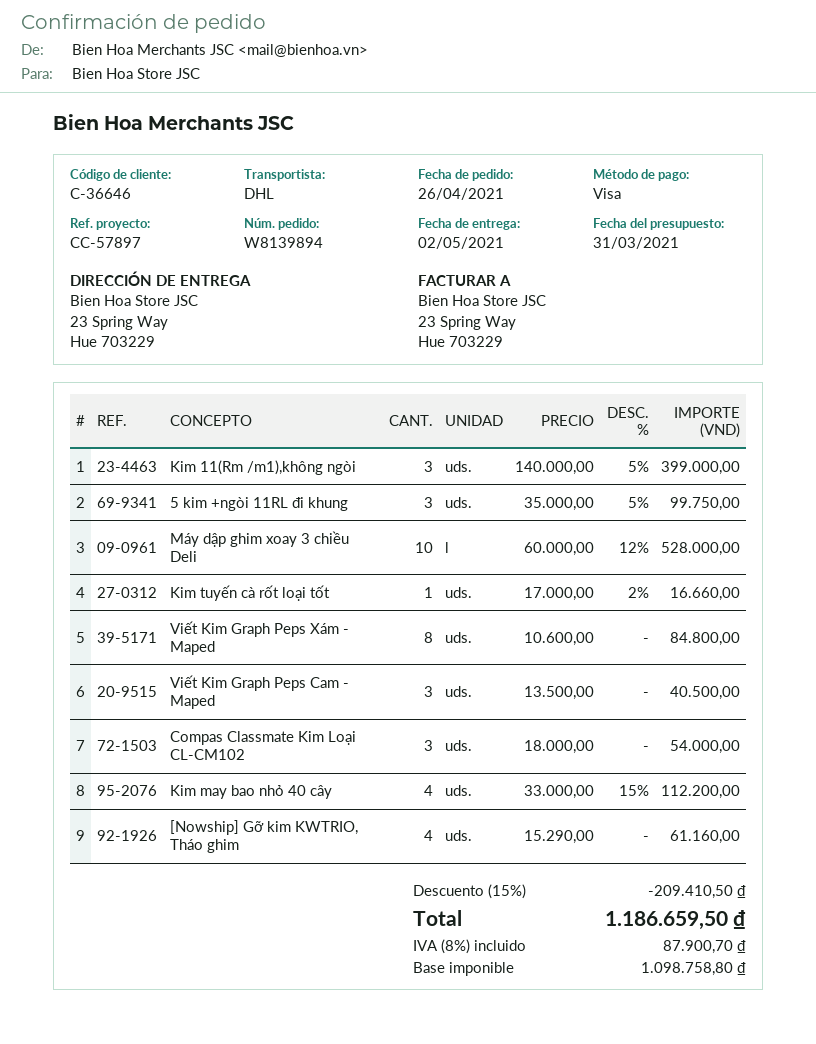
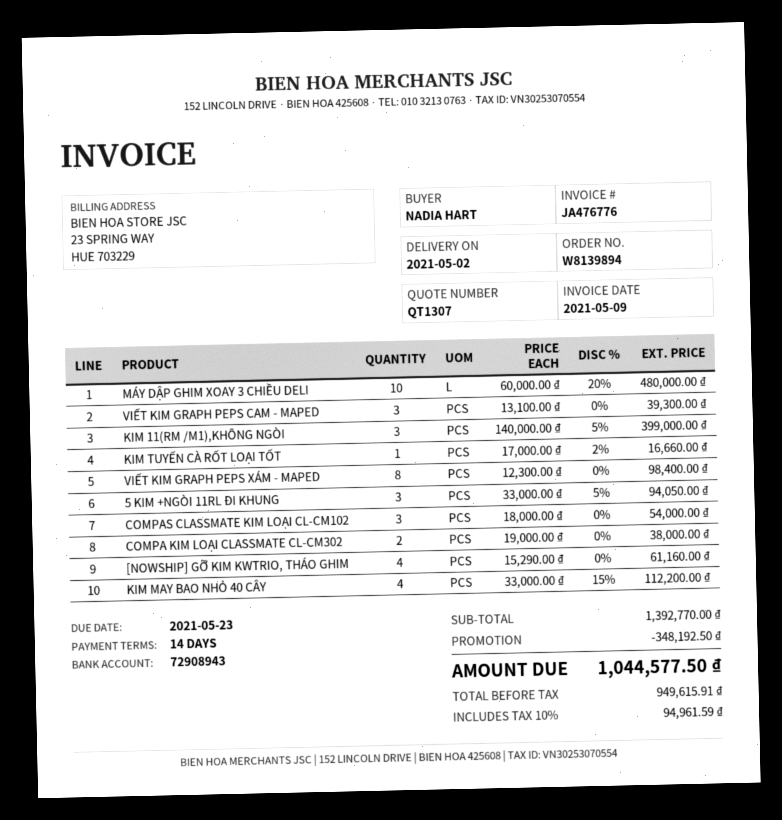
5 kim +ngòi 11RL đi khung: 3 x 35000.00 - 5% = 99750.00 -> 3 x 33000.00 - 5% = 94050.00
Máy dập ghim xoay 3 chiều Deli: 10 x 60000.00 - 12% = 528000.00 -> 10 x 60000.00 - 20% = 480000.00
Viết Kim Graph Peps Xám - Maped: 8 x 10600.00 = 84800.00 -> 8 x 12300.00 = 98400.00
Viết Kim Graph Peps Cam - Maped: 3 x 13500.00 = 40500.00 -> 3 x 13100.00 = 39300.00
COMPA KIM LOẠI CLASSMATE CL-CM302: none -> 2 x 19000.00 = 38000.00
discount: 209410.50 -> 348192.50
net: 1098758.80 -> 949615.91
tax: 8% = 87900.70 -> 10% = 94961.59
total: 1186659.50 -> 1044577.50

